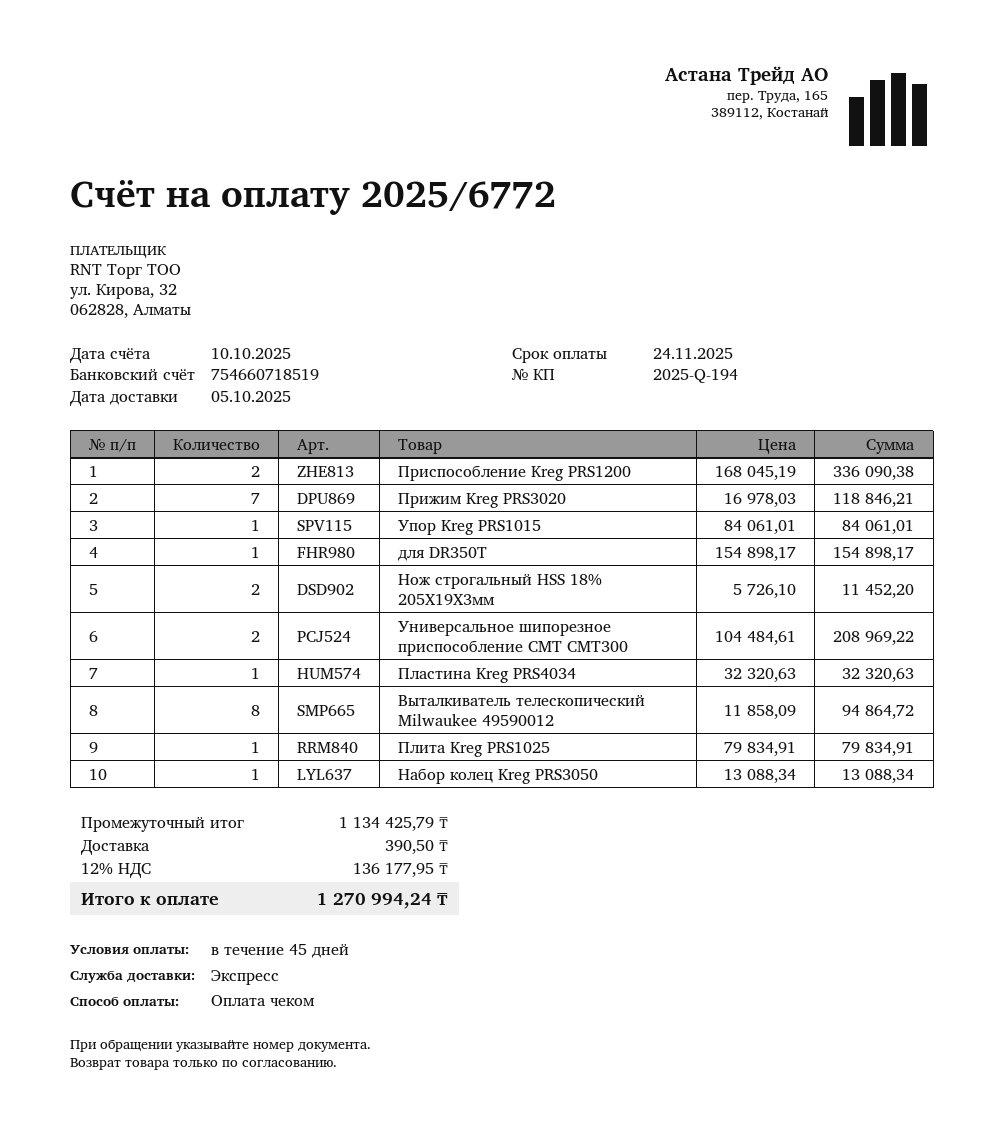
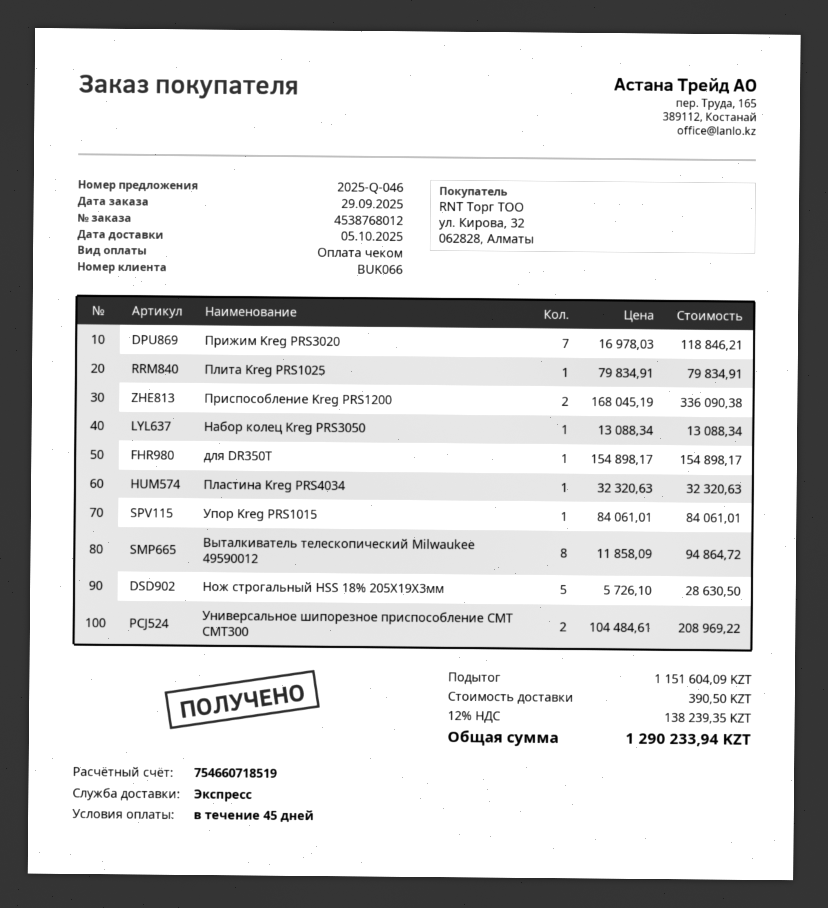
quote number: 2025-Q-194 -> 2025-Q-046
Нож строгальный HSS 18% 205X19X3мм: 2 x 5726.10 = 11452.20 -> 5 x 5726.10 = 28630.50
subtotal: 1134425.79 -> 1151604.09
tax: 12% = 136177.95 -> 12% = 138239.35
total: 1270994.24 -> 1290233.94

